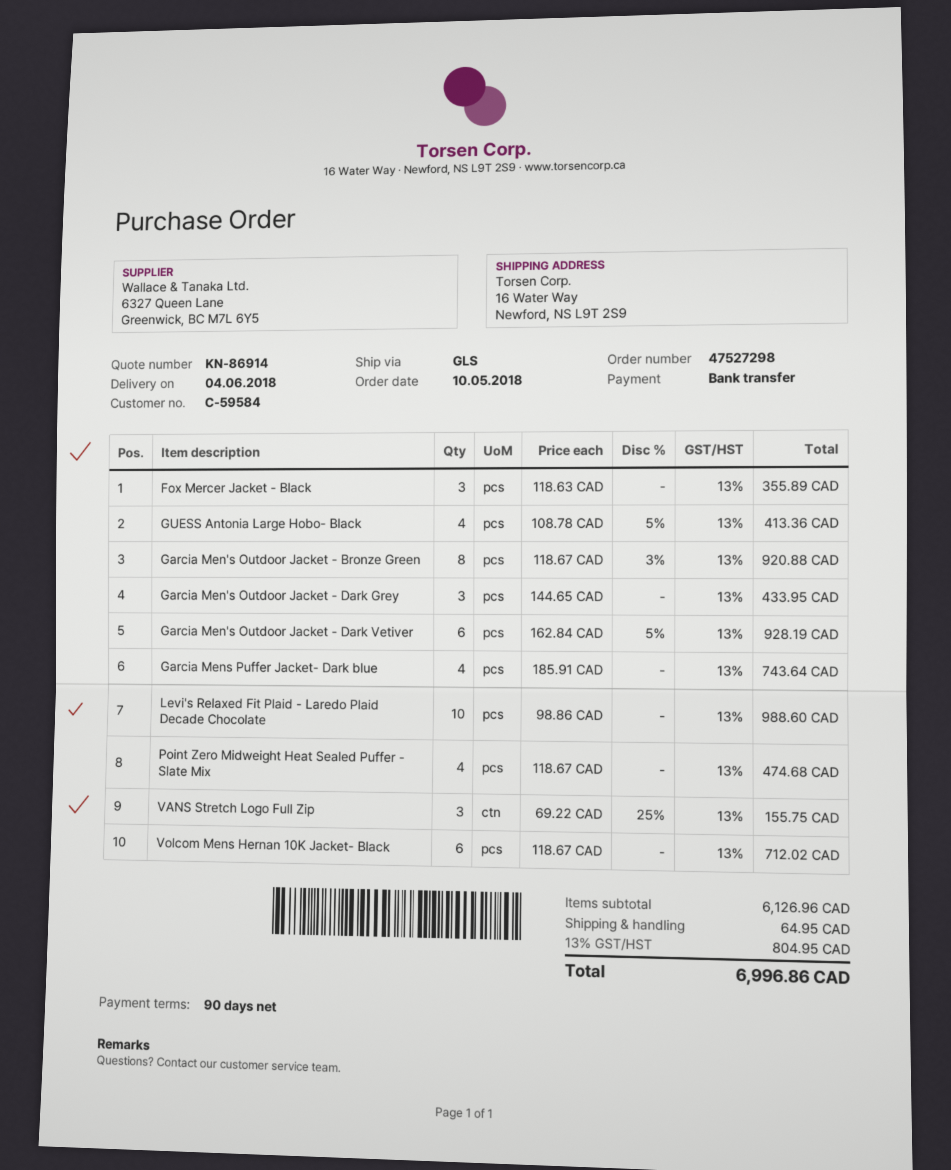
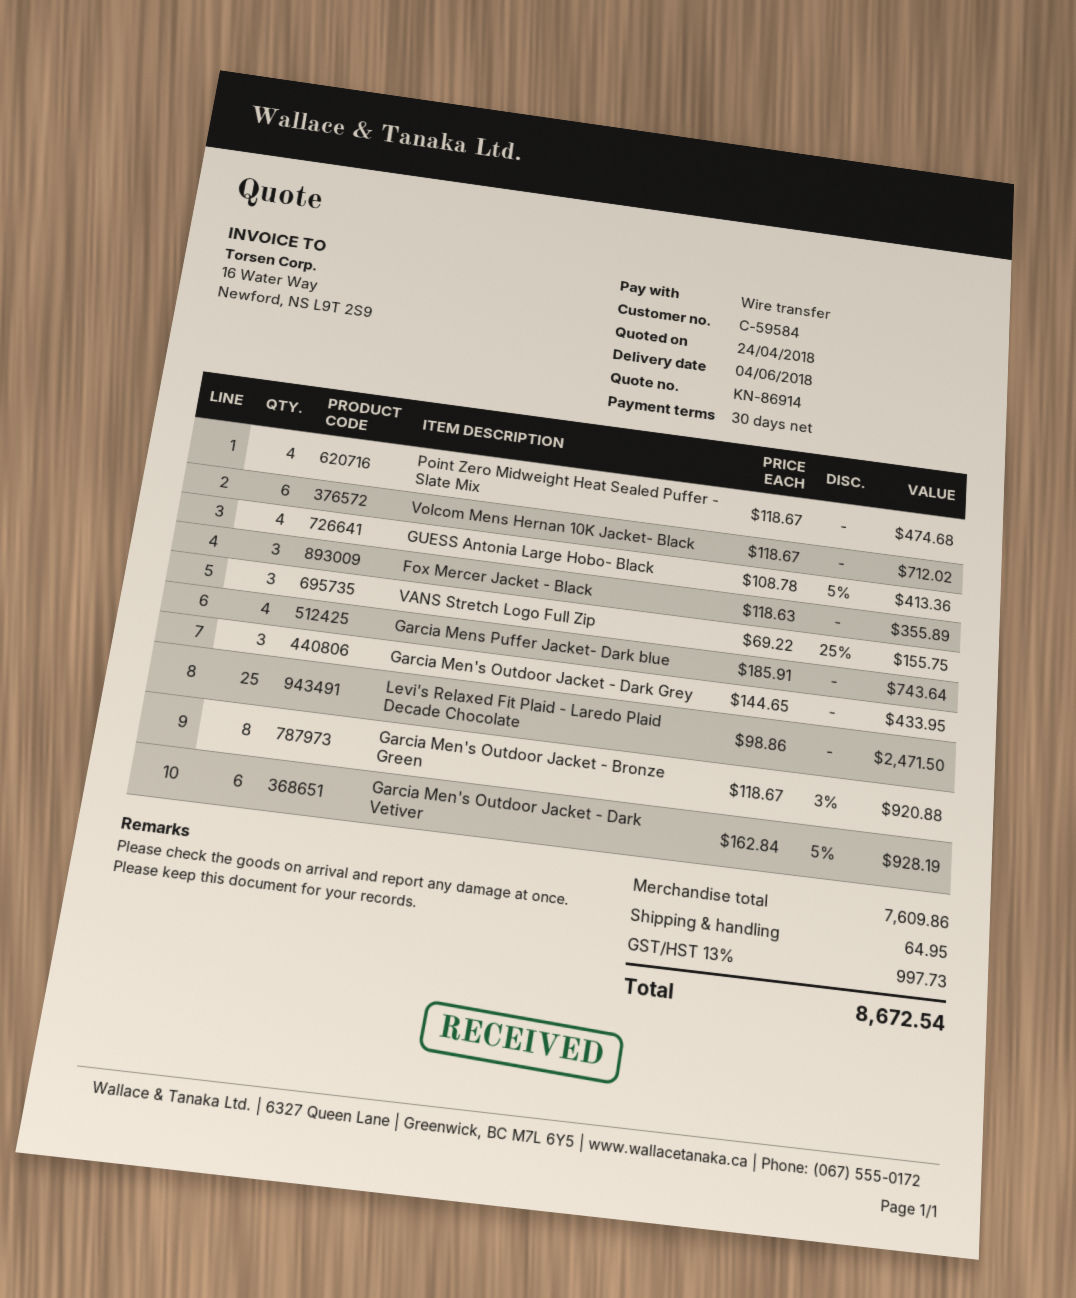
payment terms: 90 days -> 30 days
Levi's Relaxed Fit Plaid - Laredo Plaid Decade Chocolate: 10 x 98.86 = 988.60 -> 25 x 98.86 = 2471.50
subtotal: 6126.96 -> 7609.86
tax: 13% = 804.95 -> 13% = 997.73
total: 6996.86 -> 8672.54

